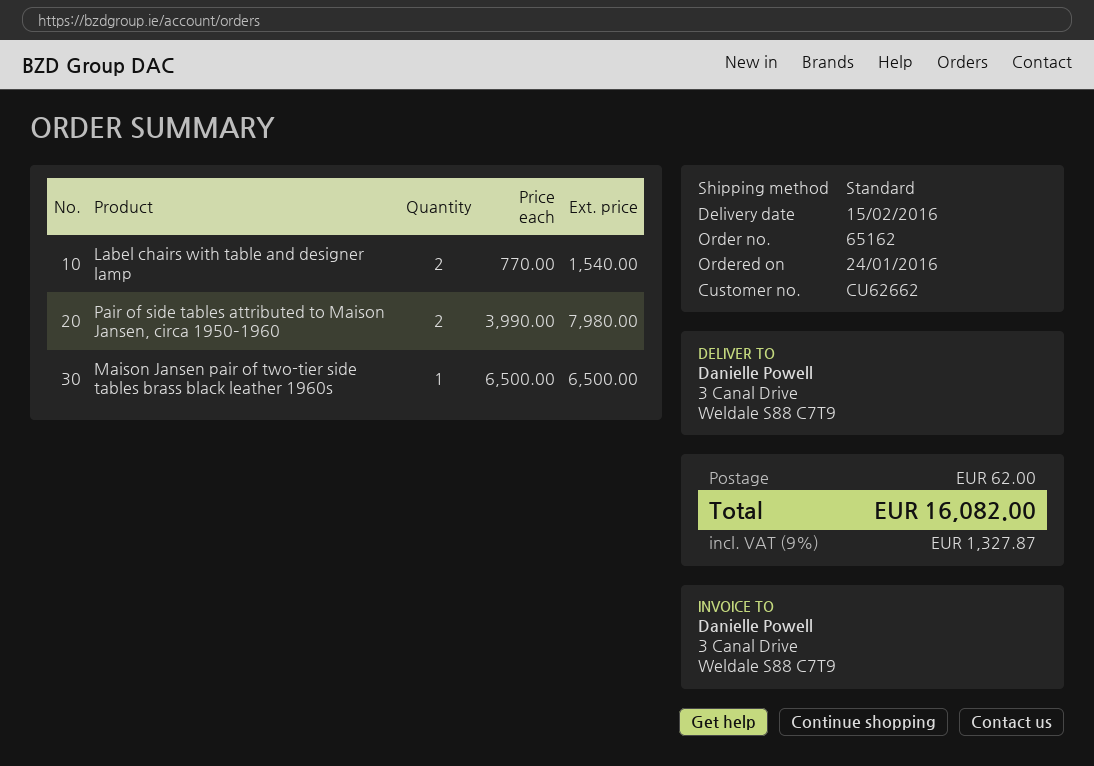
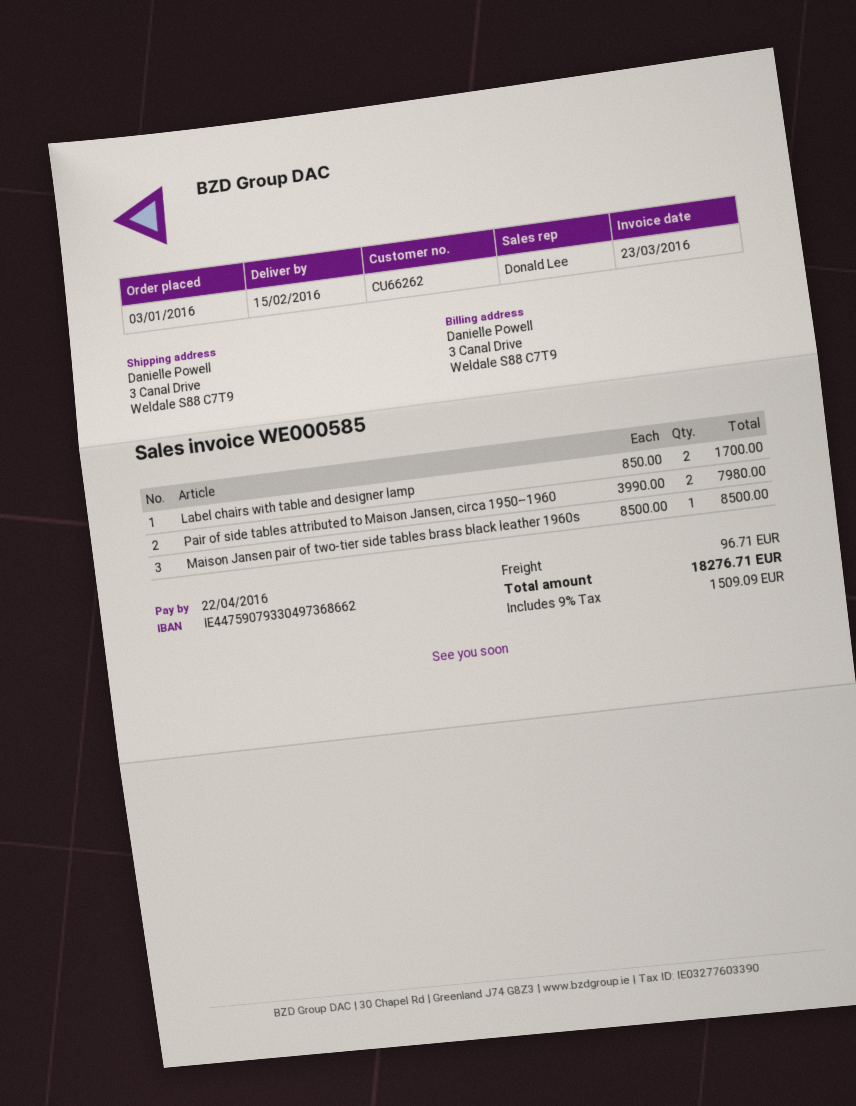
order date: 2016-01-24 -> 2016-01-03
customer number: CU62662 -> CU66262
Label chairs with table and designer lamp: 2 x 770.00 = 1540.00 -> 2 x 850.00 = 1700.00
Maison Jansen pair of two-tier side tables brass black leather 1960s: 1 x 6500.00 = 6500.00 -> 1 x 8500.00 = 8500.00
shipping: 62.00 -> 96.71
tax: 9% = 1327.87 -> 9% = 1509.09
total: 16082.00 -> 18276.71

